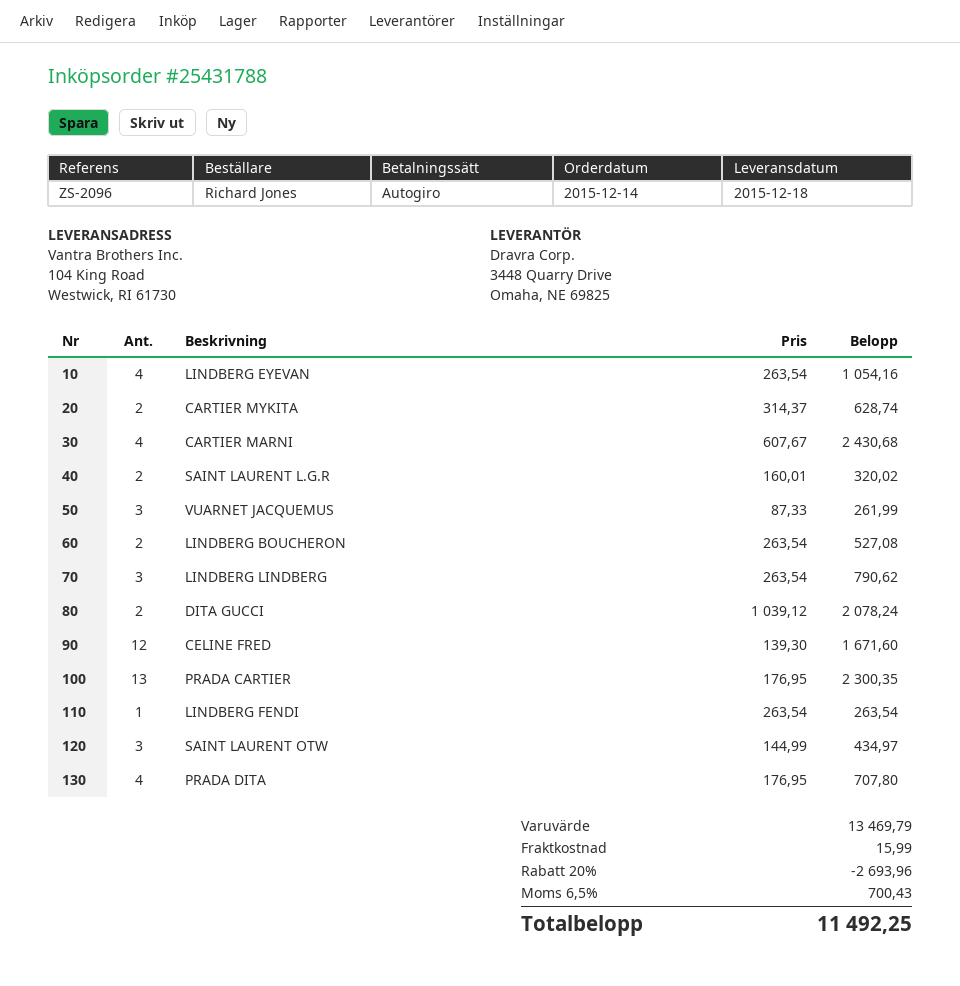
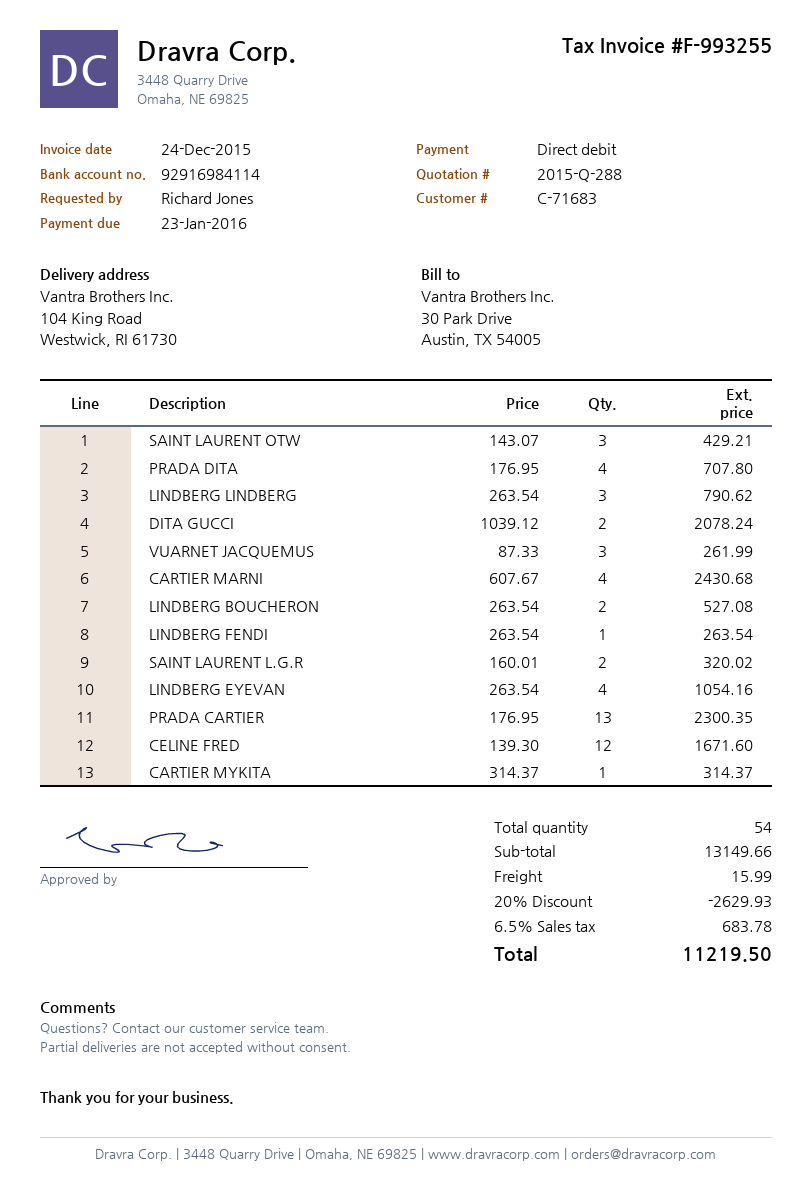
CARTIER MYKITA: 2 x 314.37 = 628.74 -> 1 x 314.37 = 314.37
SAINT LAURENT OTW: 3 x 144.99 = 434.97 -> 3 x 143.07 = 429.21
subtotal: 13469.79 -> 13149.66
discount: 20% = 2693.96 -> 20% = 2629.93
tax: 6.5% = 700.43 -> 6.5% = 683.78
total: 11492.25 -> 11219.50

